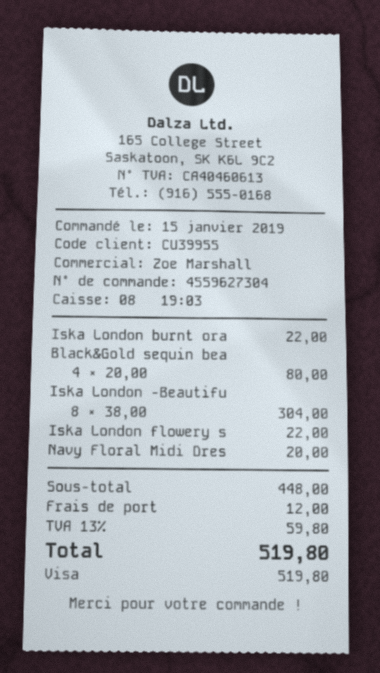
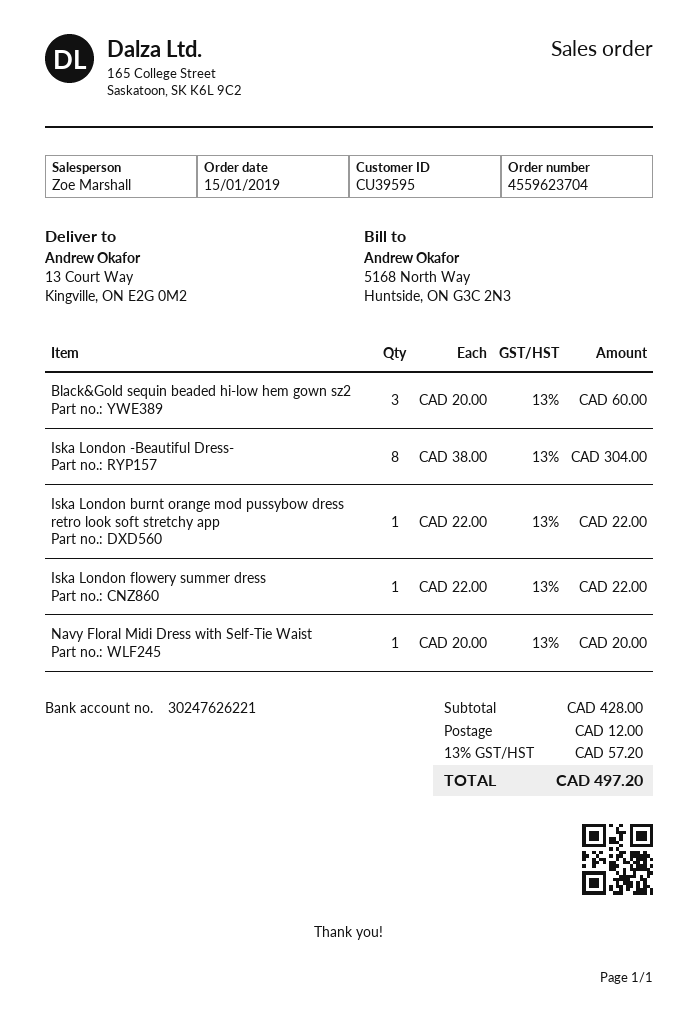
order number: 4559627304 -> 4559623704
customer number: CU39955 -> CU39595
Black&Gold sequin bea: 4 x 20.00 = 80.00 -> 3 x 20.00 = 60.00
subtotal: 448.00 -> 428.00
tax: 13% = 59.80 -> 13% = 57.20
total: 519.80 -> 497.20

